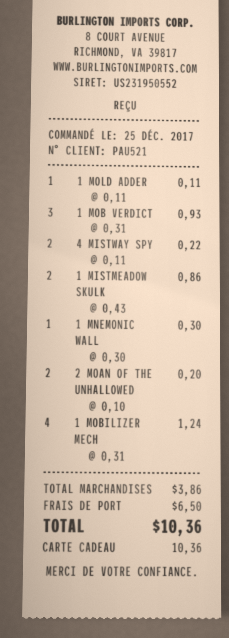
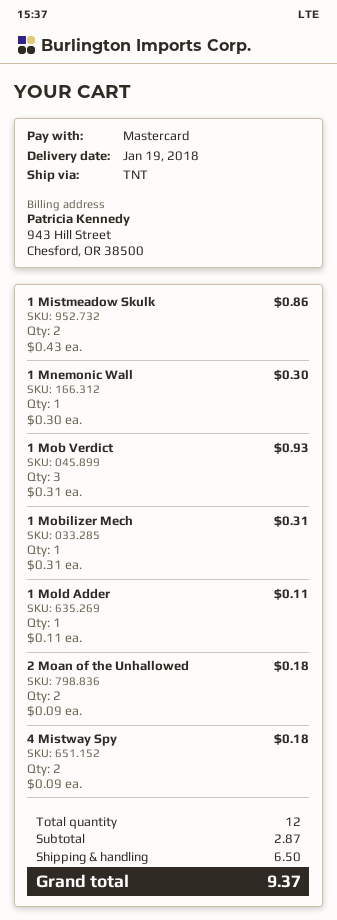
payment method: gift card -> Mastercard
4 MISTWAY SPY: 2 x 0.11 = 0.22 -> 2 x 0.09 = 0.18
2 MOAN OF THE UNHALLOWED: 2 x 0.10 = 0.20 -> 2 x 0.09 = 0.18
1 MOBILIZER MECH: 4 x 0.31 = 1.24 -> 1 x 0.31 = 0.31
subtotal: 3.86 -> 2.87
total: 10.36 -> 9.37

